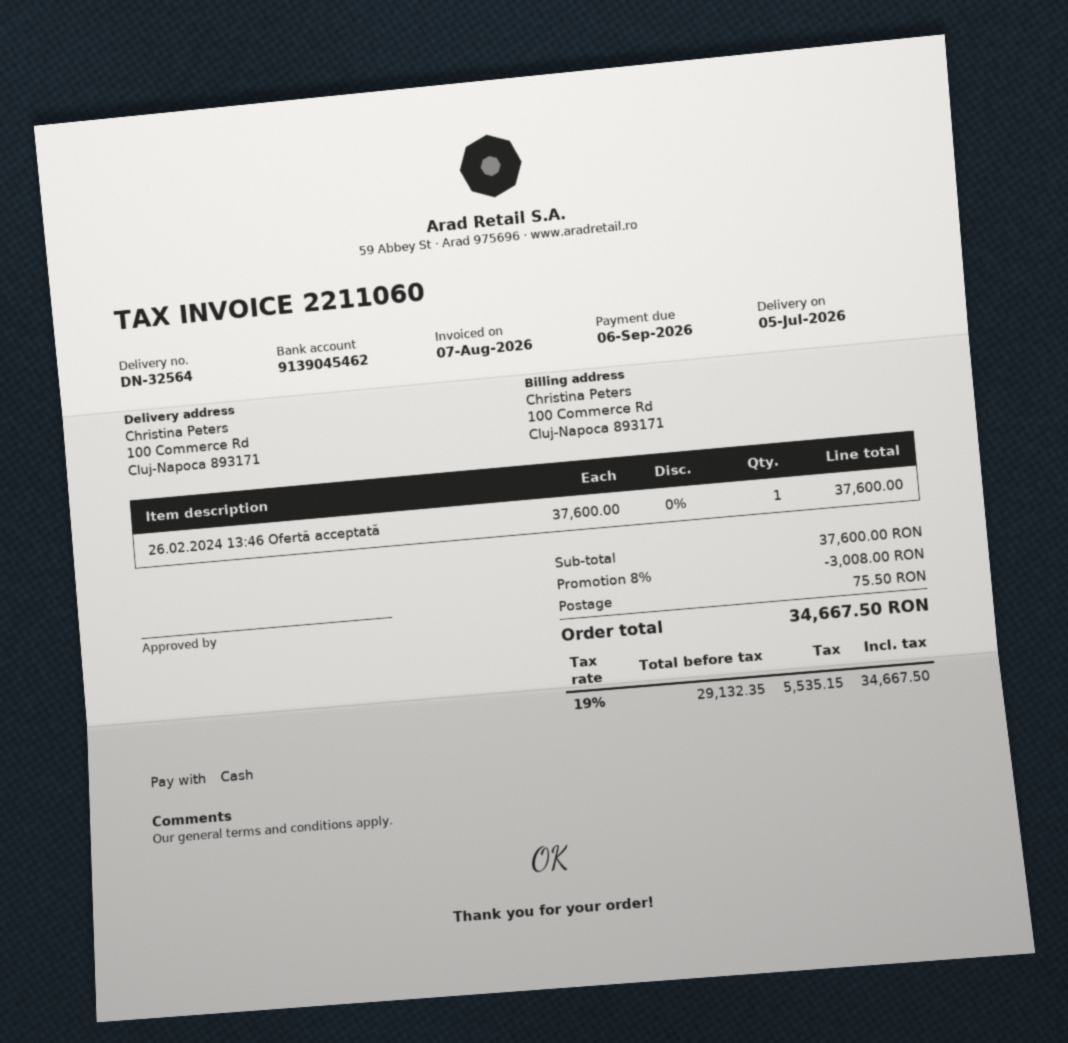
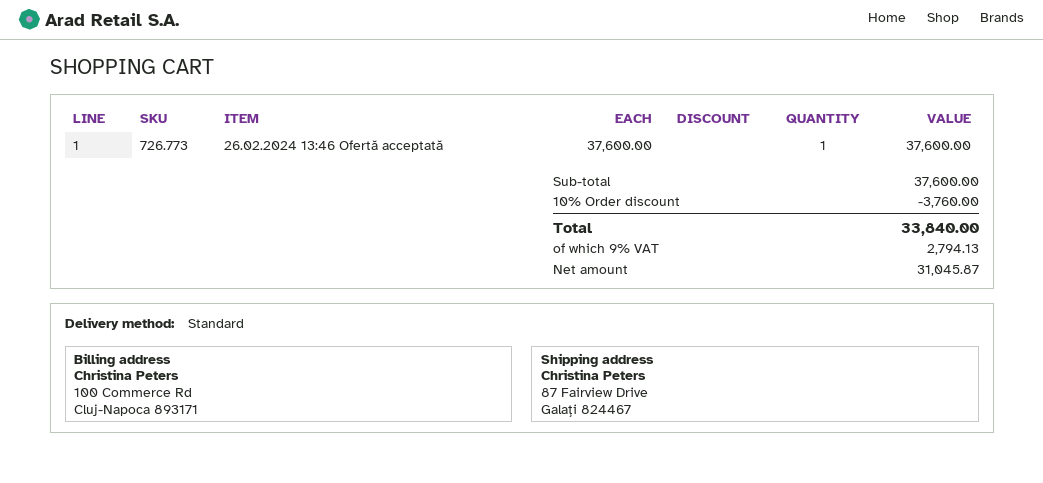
ship to: 100 Commerce Rd, Cluj-Napoca 893171 -> 87 Fairview Drive, Galați 824467
discount: 8% = 3008.00 -> 10% = 3760.00
shipping: 75.50 -> none
net: 29132.35 -> 31045.87
tax: 19% = 5535.15 -> 9% = 2794.13
total: 34667.50 -> 33840.00

